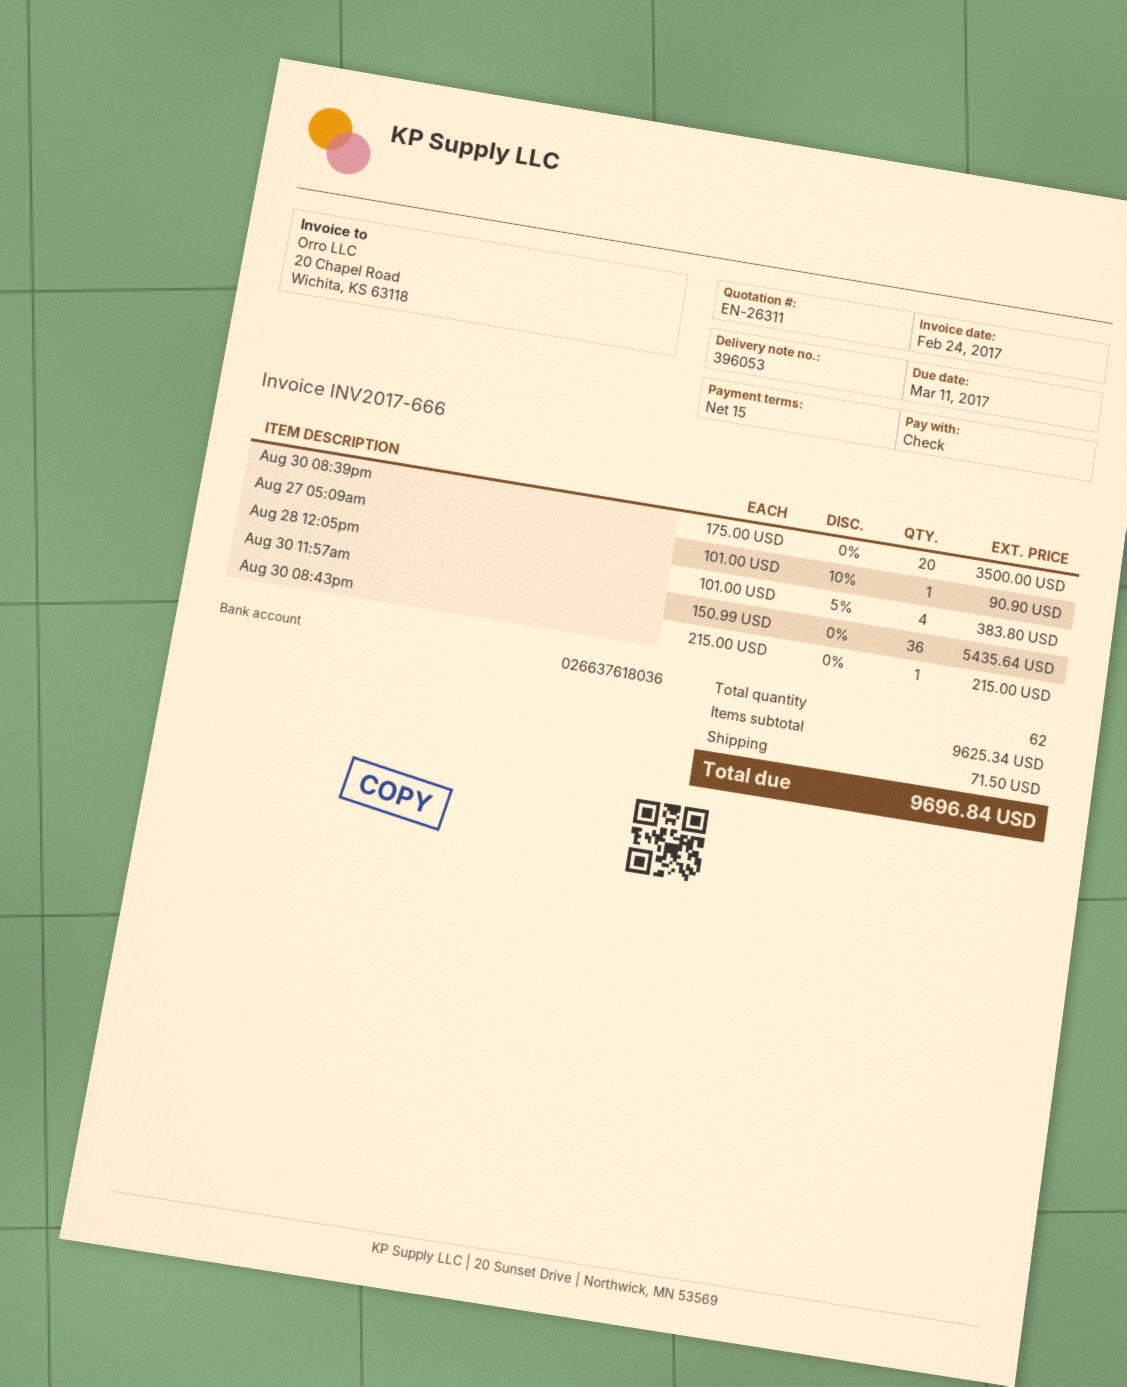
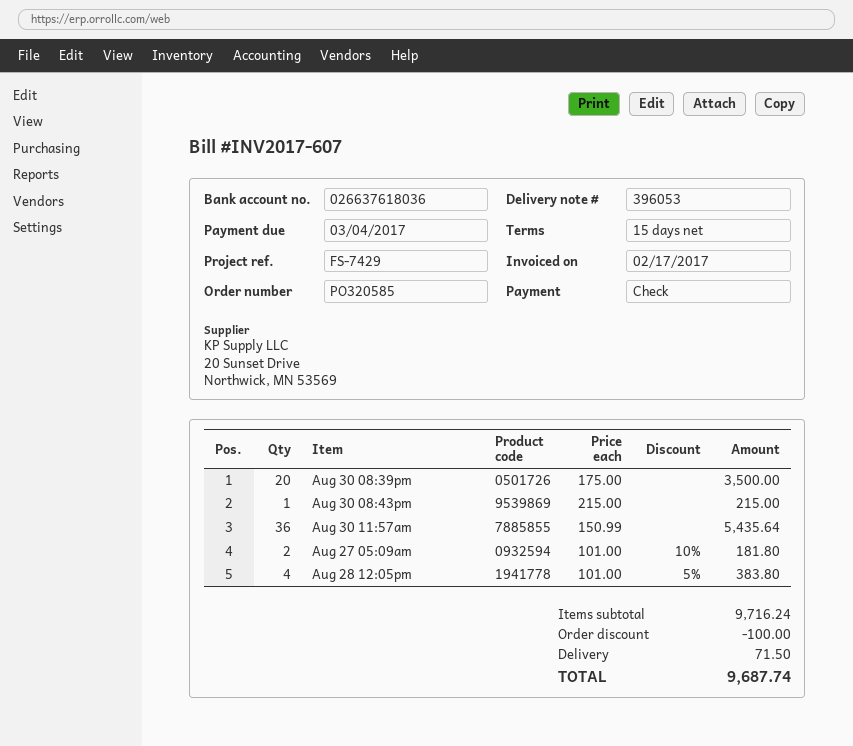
invoice number: INV2017-666 -> INV2017-607
invoice date: 2017-02-24 -> 2017-02-17
due date: 2017-03-11 -> 2017-03-04
Aug 27 05:09am: 1 x 101.00 - 10% = 90.90 -> 2 x 101.00 - 10% = 181.80
subtotal: 9625.34 -> 9716.24
discount: none -> 100.00
total: 9696.84 -> 9687.74

